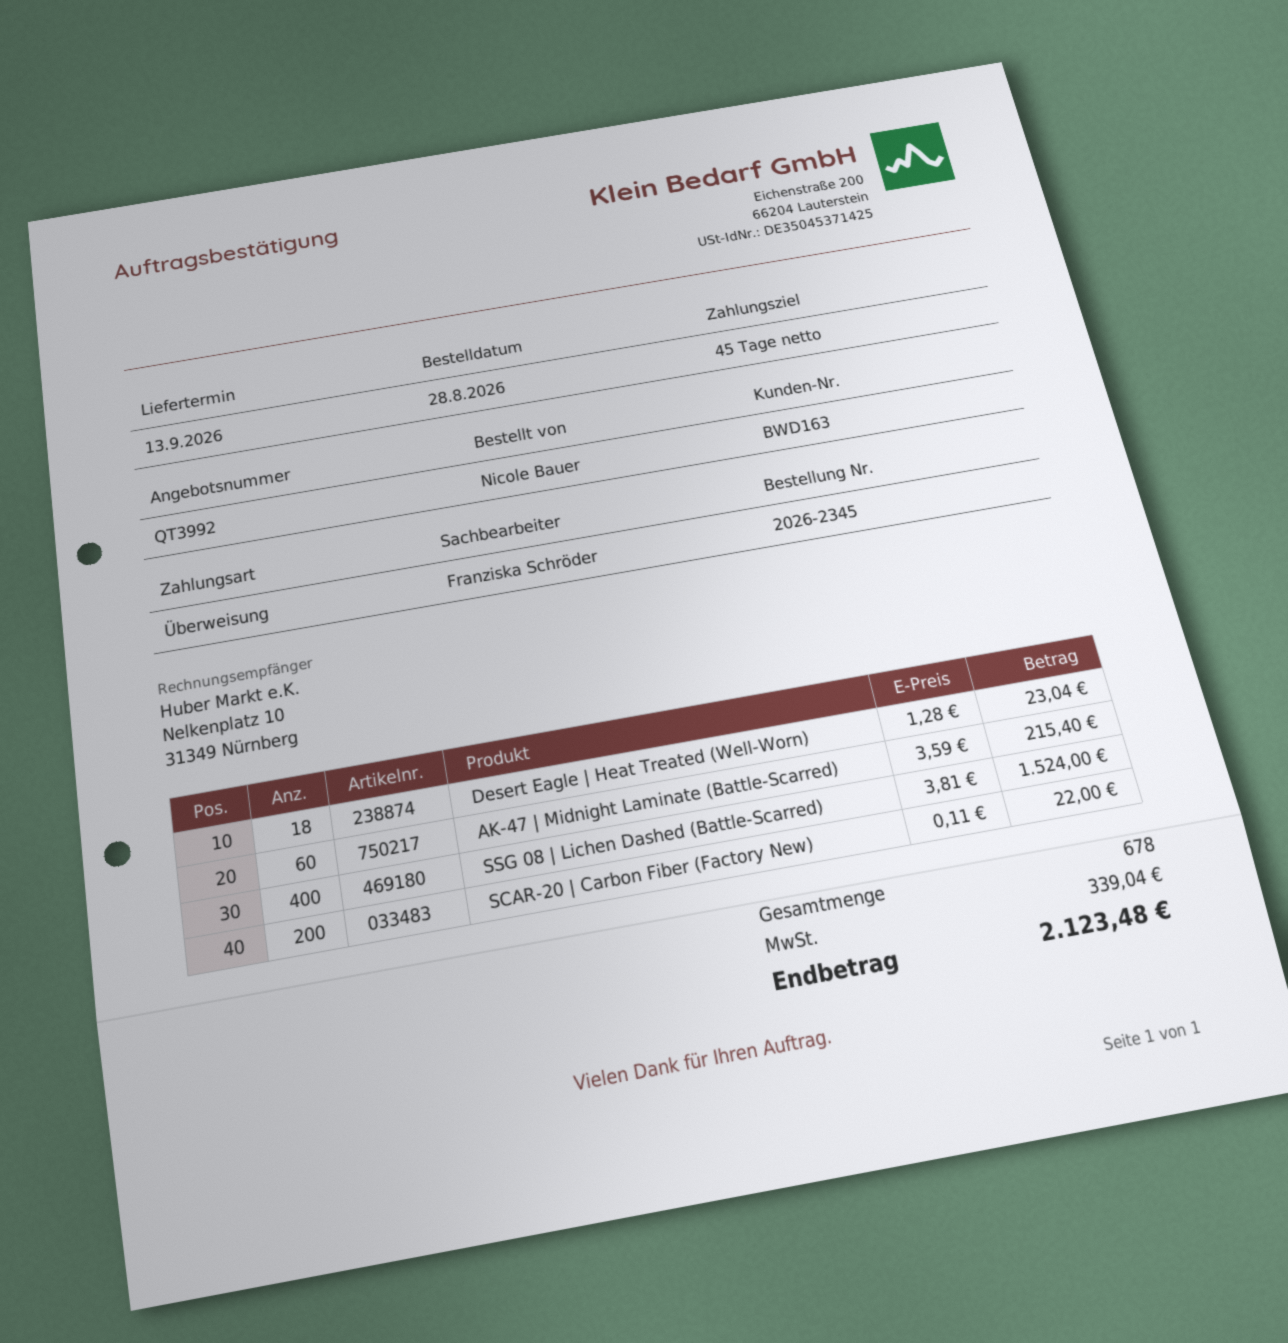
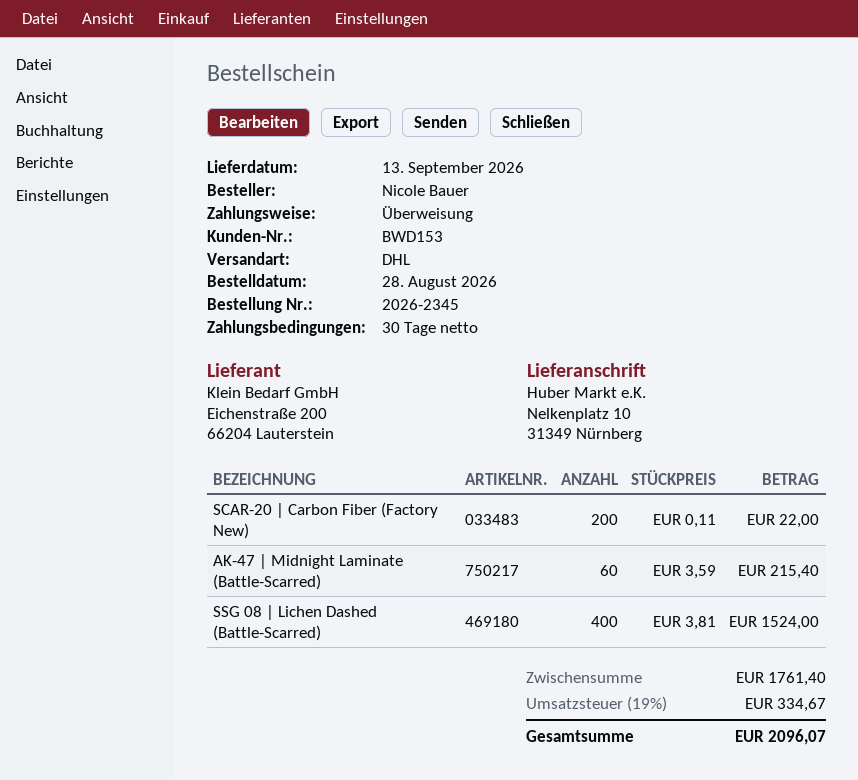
payment terms: 45 days -> 30 days
customer number: BWD163 -> BWD153
Desert Eagle | Heat Treated (Well-Worn): 18 x 1.28 = 23.04 -> none
tax: 339.04 -> 334.67
total: 2123.48 -> 2096.07

